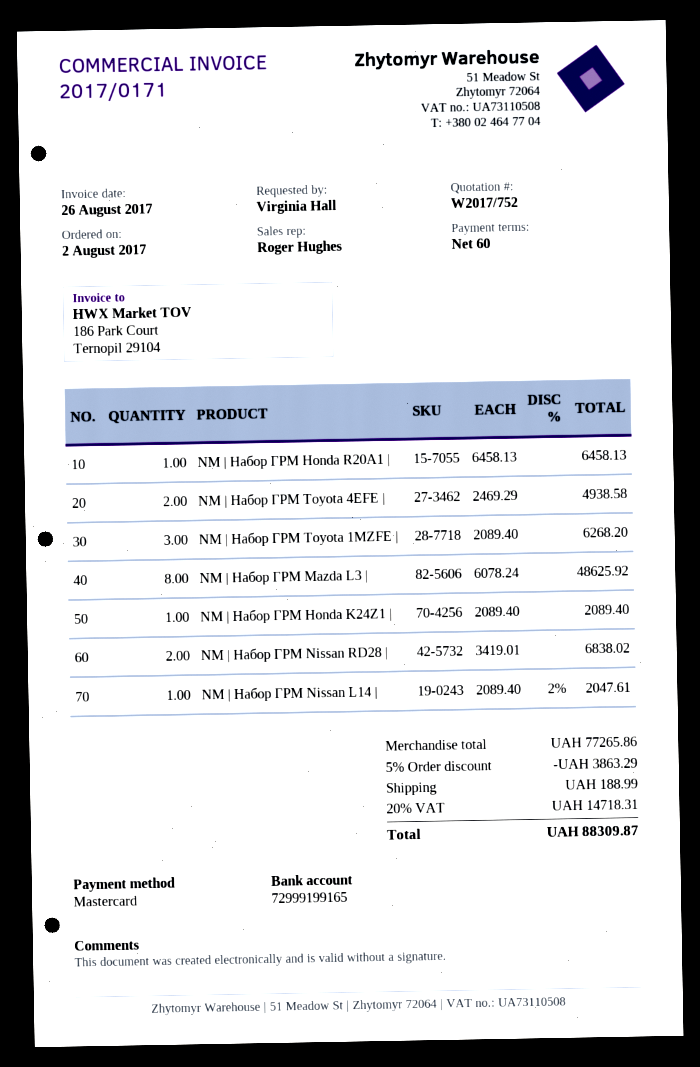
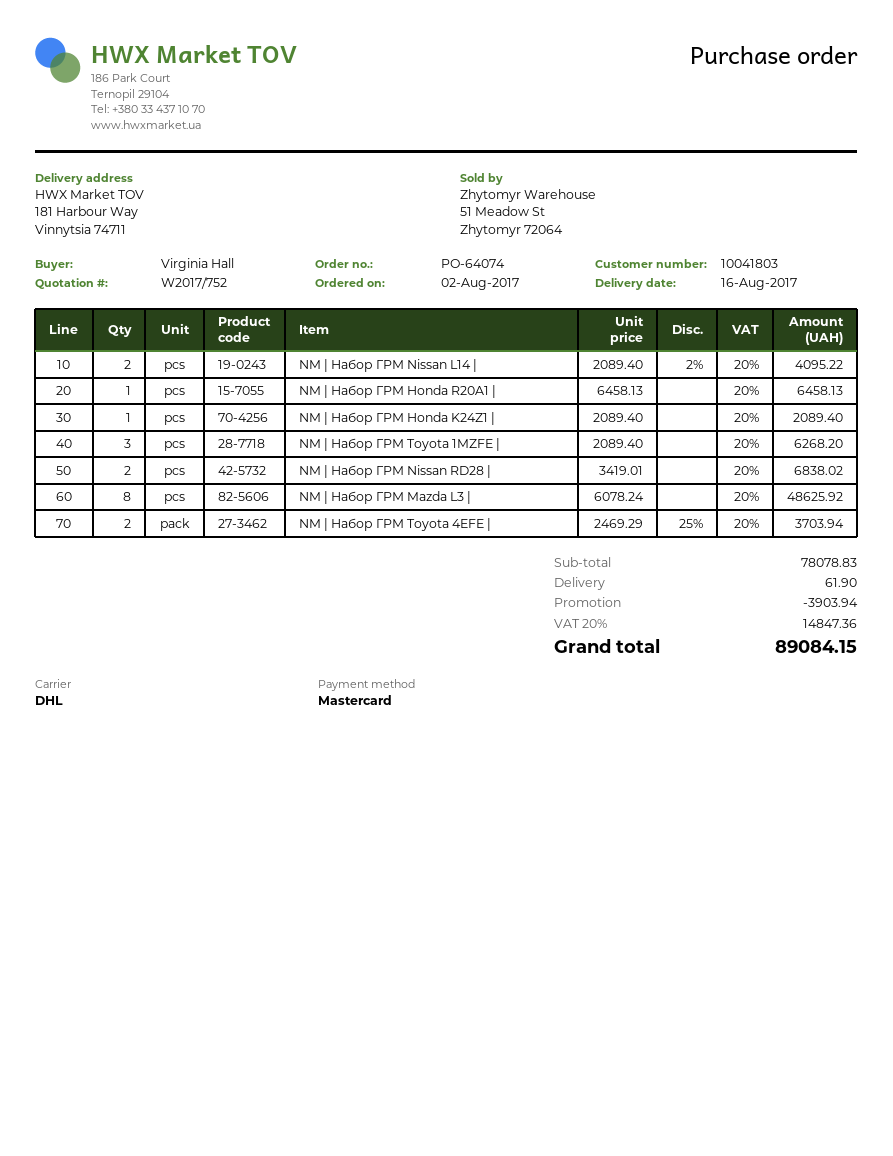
NM | Набор ГРМ Toyota 4EFE |: 2 x 2469.29 = 4938.58 -> 2 x 2469.29 - 25% = 3703.94
NM | Набор ГРМ Nissan L14 |: 1 x 2089.40 - 2% = 2047.61 -> 2 x 2089.40 - 2% = 4095.22
subtotal: 77265.86 -> 78078.83
discount: 3863.29 -> 3903.94
shipping: 188.99 -> 61.90
tax: 20% = 14718.31 -> 20% = 14847.36
total: 88309.87 -> 89084.15

